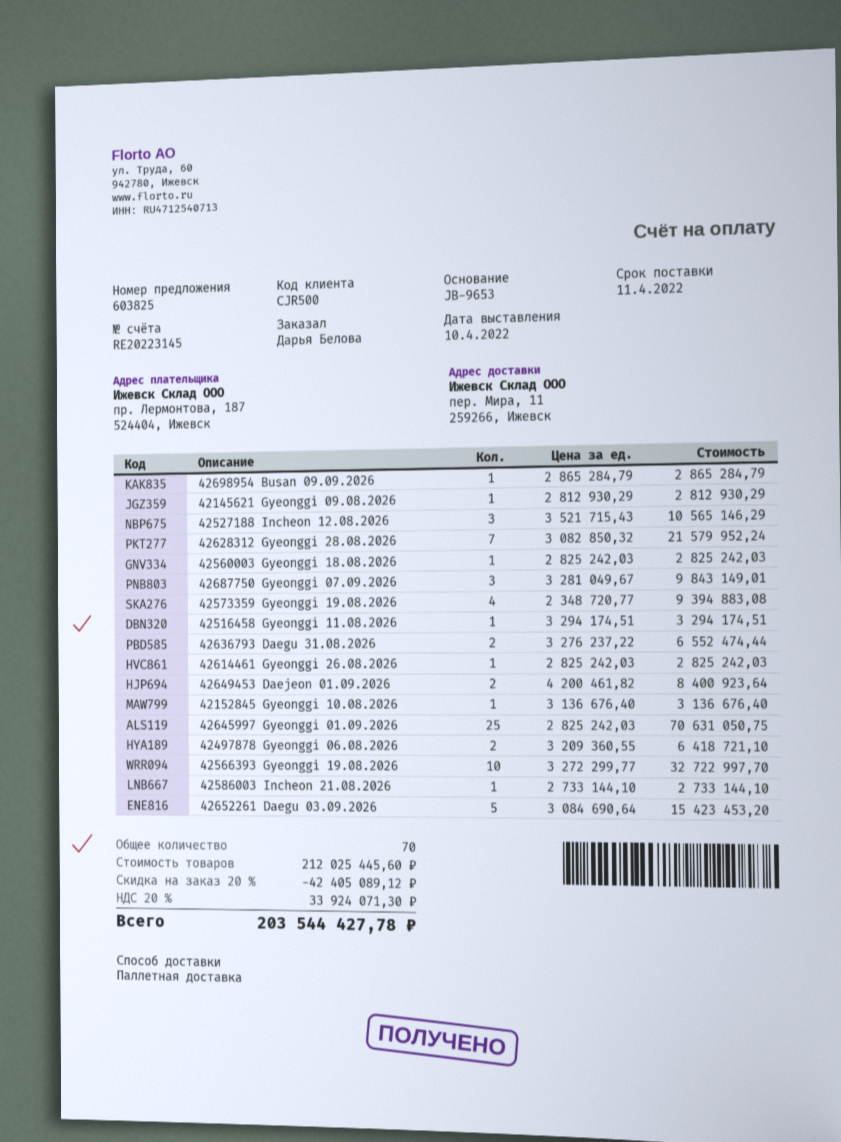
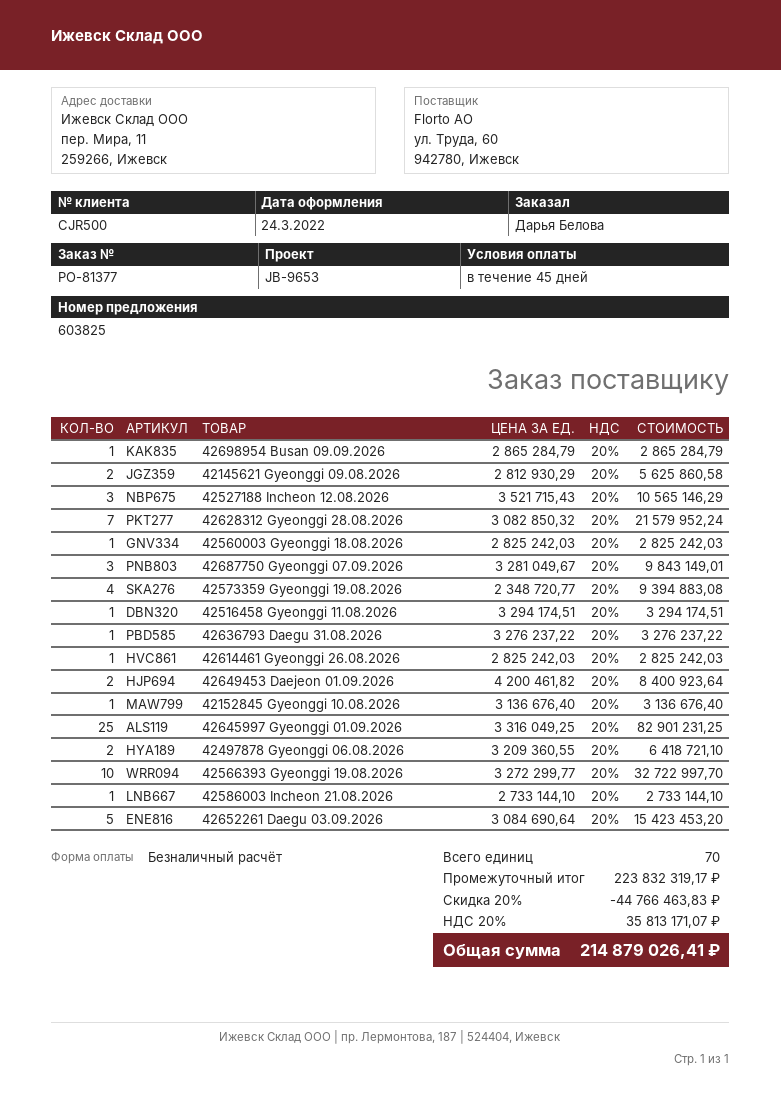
42145621 Gyeonggi 09.08.2026: 1 x 2812930.29 = 2812930.29 -> 2 x 2812930.29 = 5625860.58
42636793 Daegu 31.08.2026: 2 x 3276237.22 = 6552474.44 -> 1 x 3276237.22 = 3276237.22
42645997 Gyeonggi 01.09.2026: 25 x 2825242.03 = 70631050.75 -> 25 x 3316049.25 = 82901231.25
subtotal: 212025445.60 -> 223832319.17
discount: 20% = 42405089.12 -> 20% = 44766463.83
tax: 20% = 33924071.30 -> 20% = 35813171.07
total: 203544427.78 -> 214879026.41

